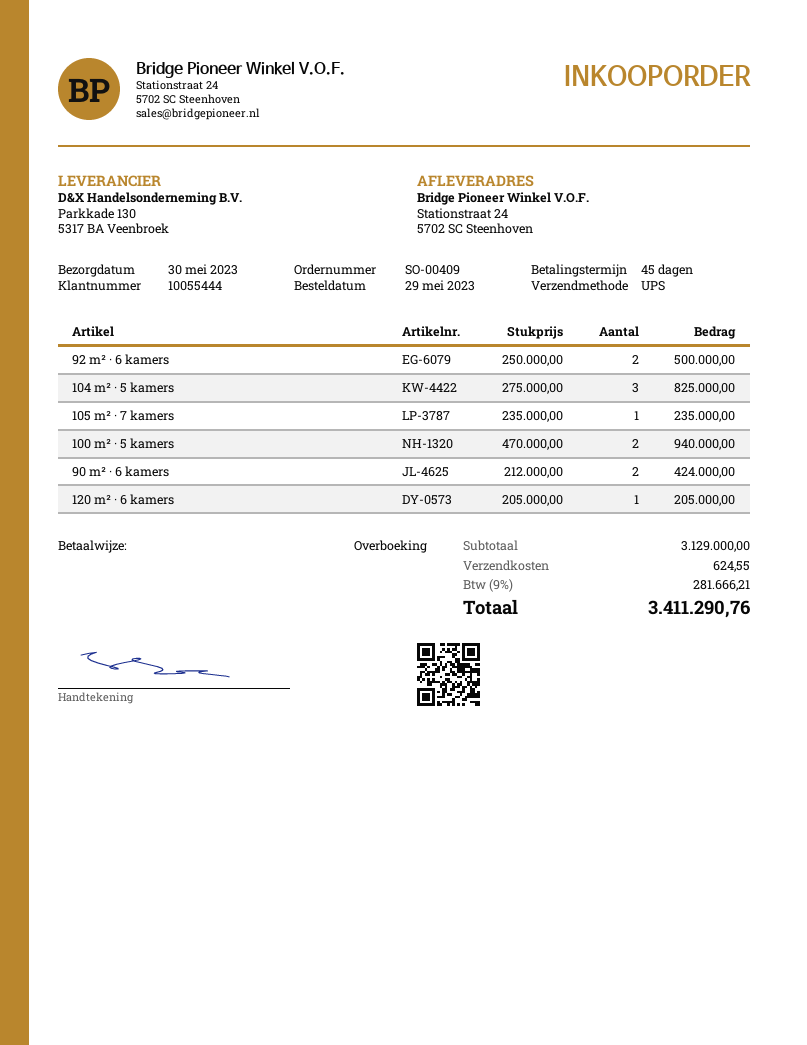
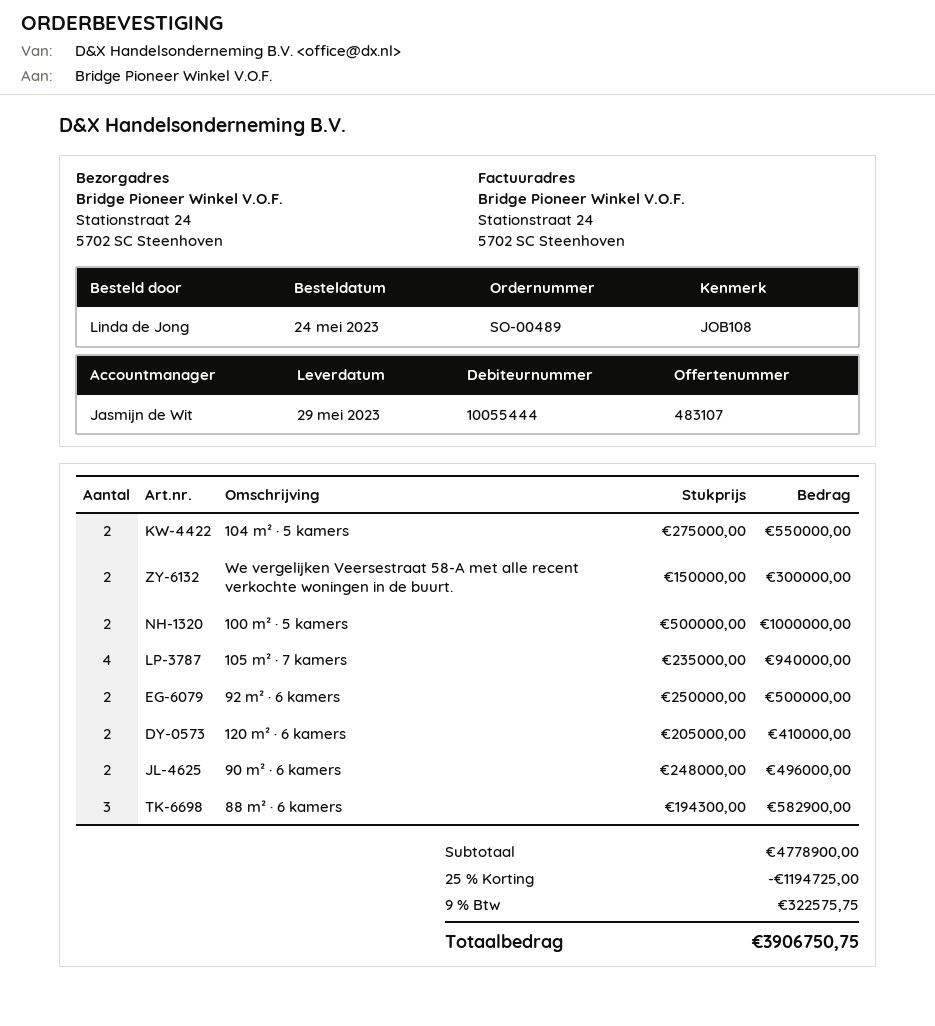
order number: SO-00409 -> SO-00489
order date: 2023-05-29 -> 2023-05-24
delivery date: 2023-05-30 -> 2023-05-29
104 m² · 5 kamers: 3 x 275000.00 = 825000.00 -> 2 x 275000.00 = 550000.00
105 m² · 7 kamers: 1 x 235000.00 = 235000.00 -> 4 x 235000.00 = 940000.00
100 m² · 5 kamers: 2 x 470000.00 = 940000.00 -> 2 x 500000.00 = 1000000.00
90 m² · 6 kamers: 2 x 212000.00 = 424000.00 -> 2 x 248000.00 = 496000.00
120 m² · 6 kamers: 1 x 205000.00 = 205000.00 -> 2 x 205000.00 = 410000.00
We vergelijken Veersestraat 58-A met alle recent verkochte woningen in de buurt.: none -> 2 x 150000.00 = 300000.00
88 m² · 6 kamers: none -> 3 x 194300.00 = 582900.00
subtotal: 3129000.00 -> 4778900.00
discount: none -> 25% = 1194725.00
shipping: 624.55 -> none
tax: 9% = 281666.21 -> 9% = 322575.75
total: 3411290.76 -> 3906750.75

